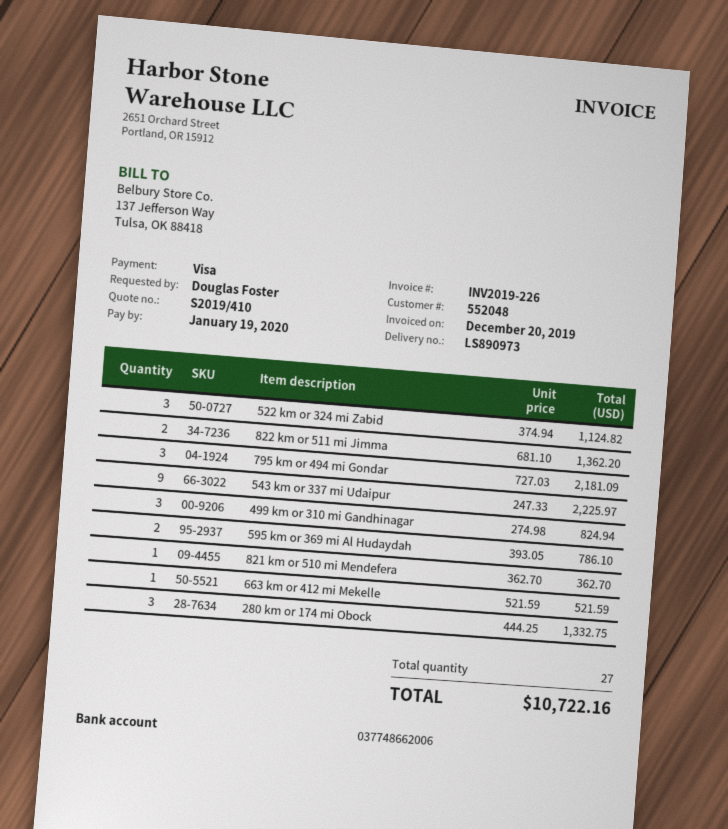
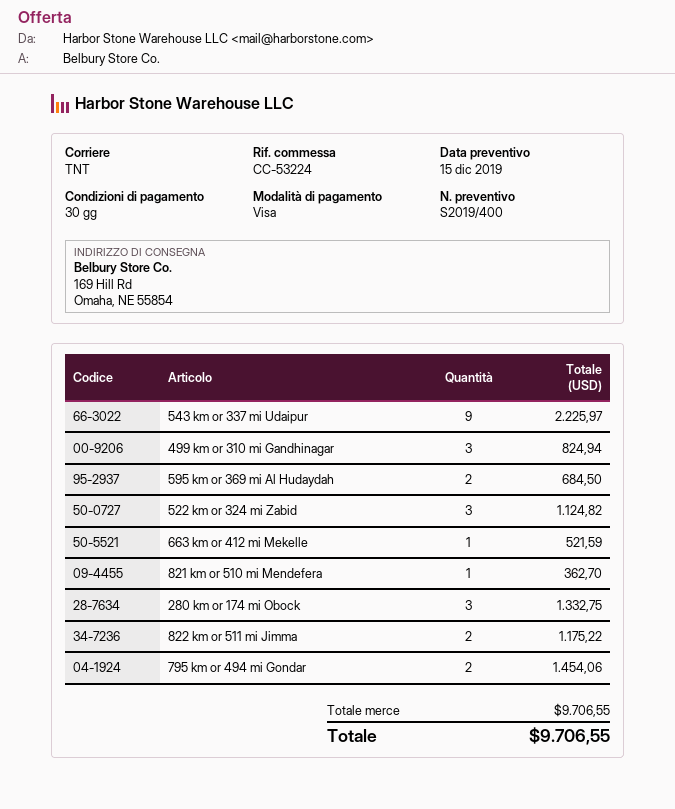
quote number: S2019/410 -> S2019/400
822 km or 511 mi Jimma: 2 for 1362.20 -> 2 for 1175.22
795 km or 494 mi Gondar: 3 for 2181.09 -> 2 for 1454.06
595 km or 369 mi Al Hudaydah: 2 for 786.10 -> 2 for 684.50
total: 10722.16 -> 9706.55

